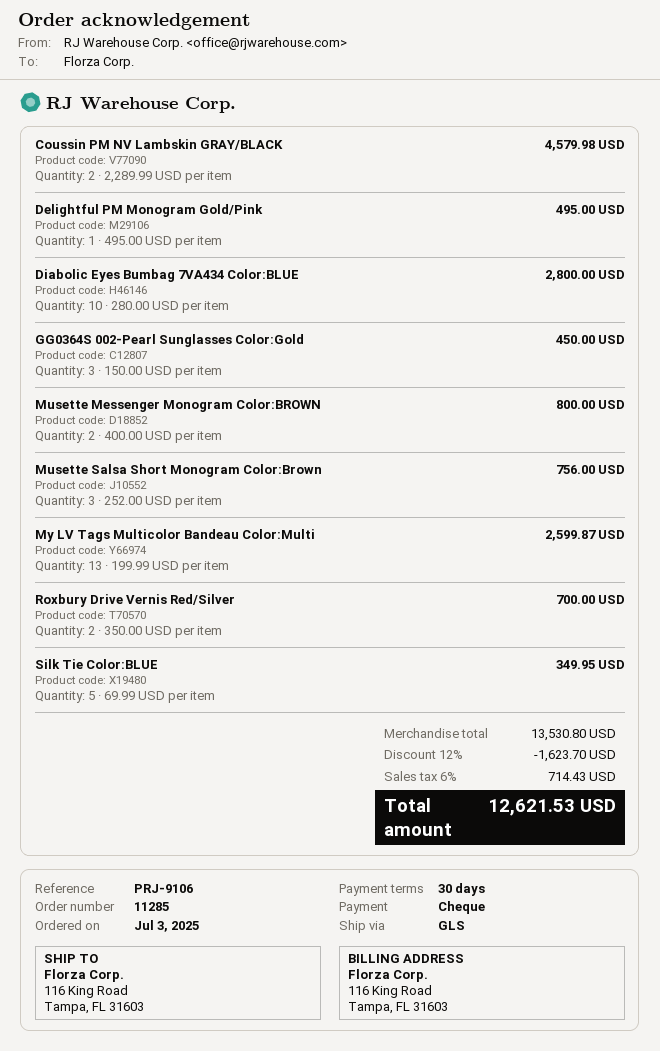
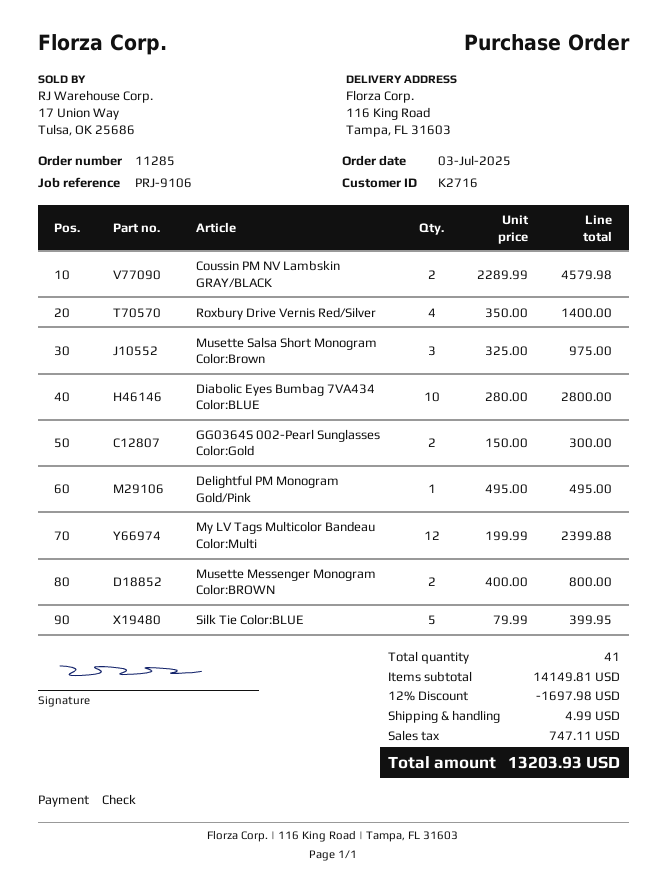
GG0364S 002-Pearl Sunglasses Color:Gold: 3 x 150.00 = 450.00 -> 2 x 150.00 = 300.00
Musette Salsa Short Monogram Color:Brown: 3 x 252.00 = 756.00 -> 3 x 325.00 = 975.00
My LV Tags Multicolor Bandeau Color:Multi: 13 x 199.99 = 2599.87 -> 12 x 199.99 = 2399.88
Roxbury Drive Vernis Red/Silver: 2 x 350.00 = 700.00 -> 4 x 350.00 = 1400.00
Silk Tie Color:BLUE: 5 x 69.99 = 349.95 -> 5 x 79.99 = 399.95
subtotal: 13530.80 -> 14149.81
discount: 12% = 1623.70 -> 12% = 1697.98
shipping: none -> 4.99
tax: 714.43 -> 747.11
total: 12621.53 -> 13203.93

